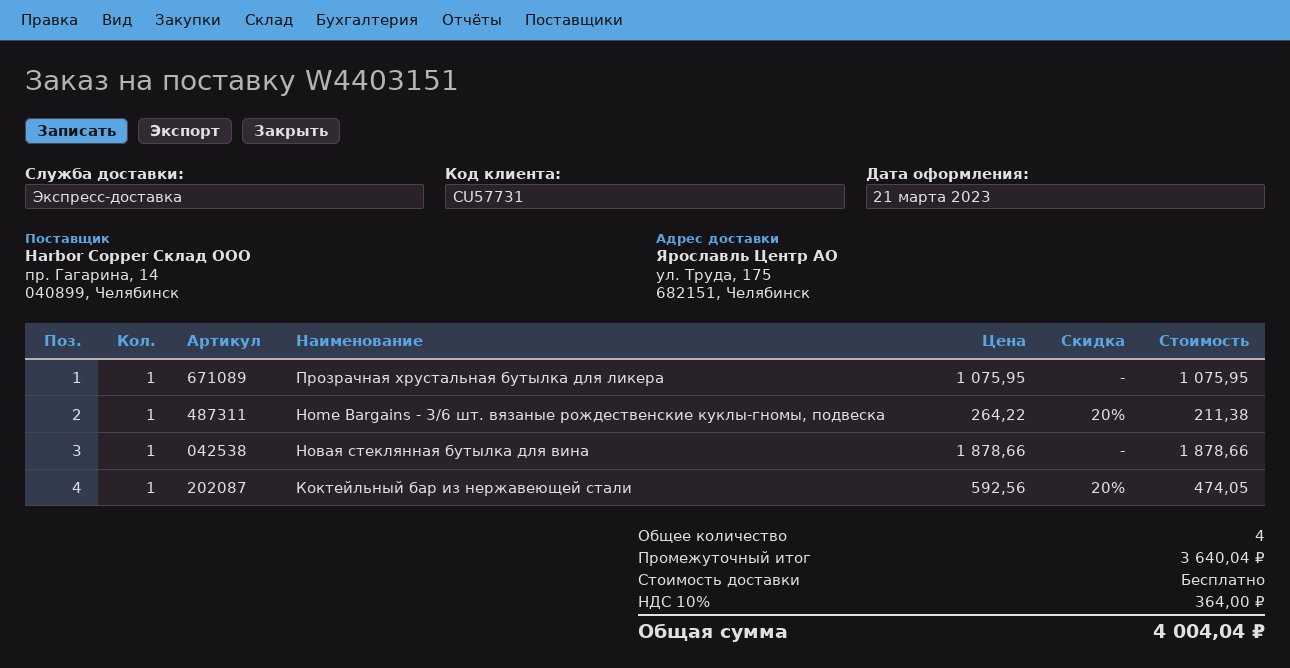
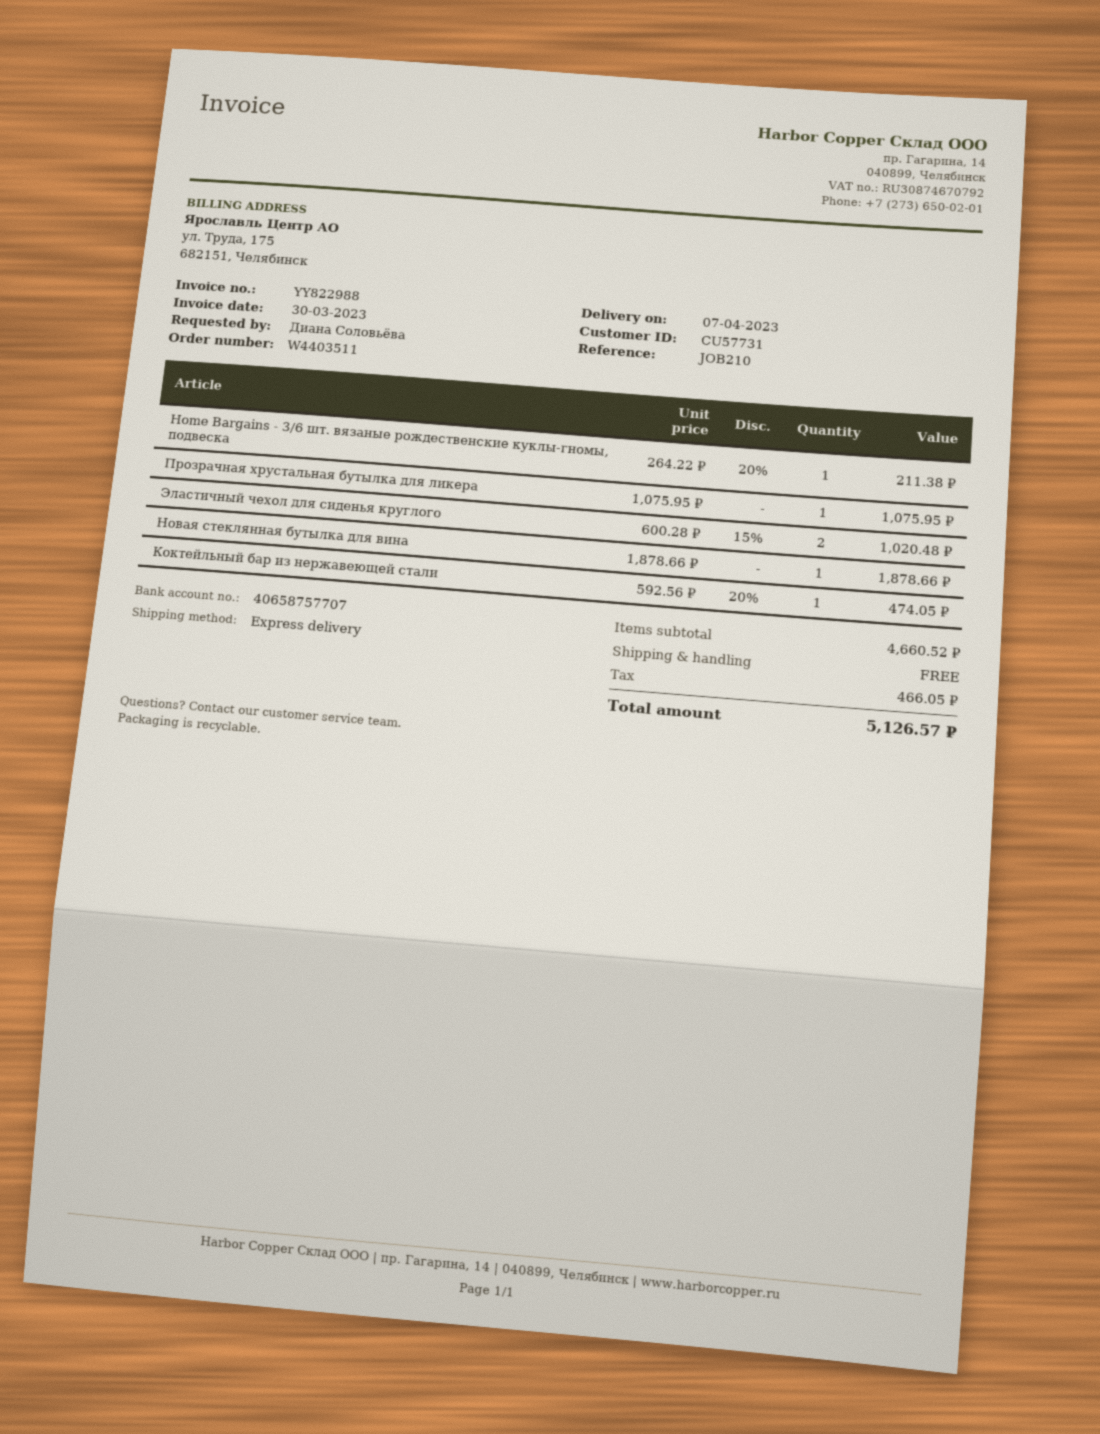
order number: W4403151 -> W4403511
Эластичный чехол для сиденья круглого: none -> 2 x 600.28 - 15% = 1020.48
subtotal: 3640.04 -> 4660.52
tax: 364.00 -> 466.05
total: 4004.04 -> 5126.57

